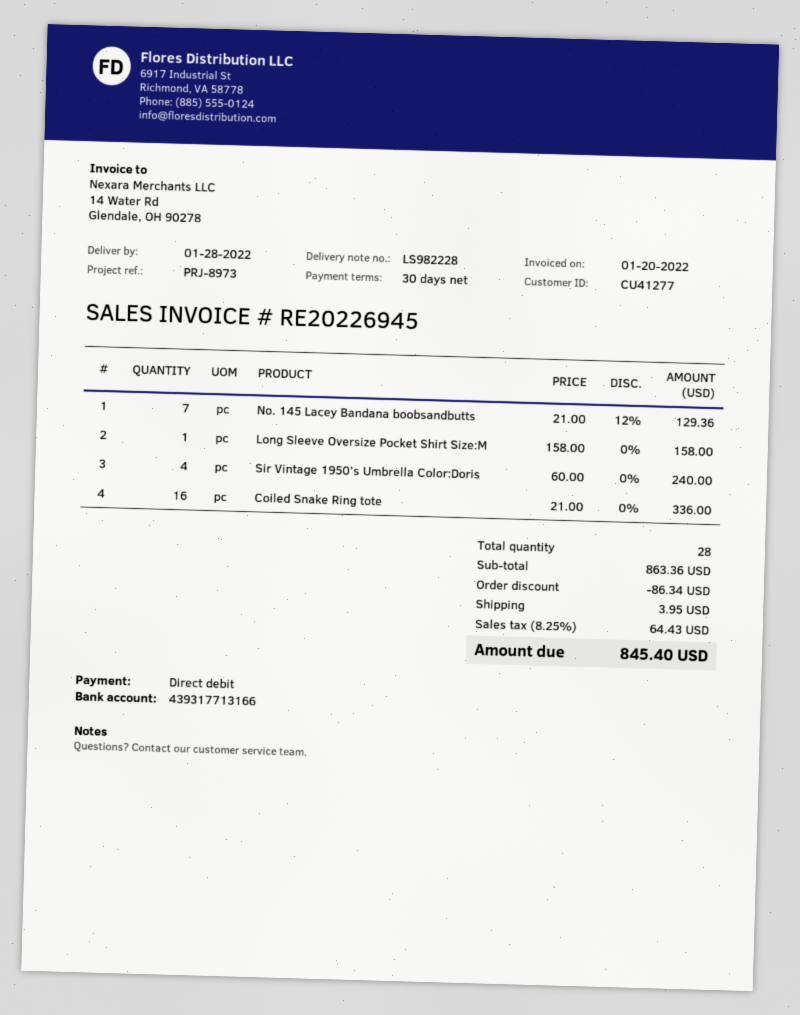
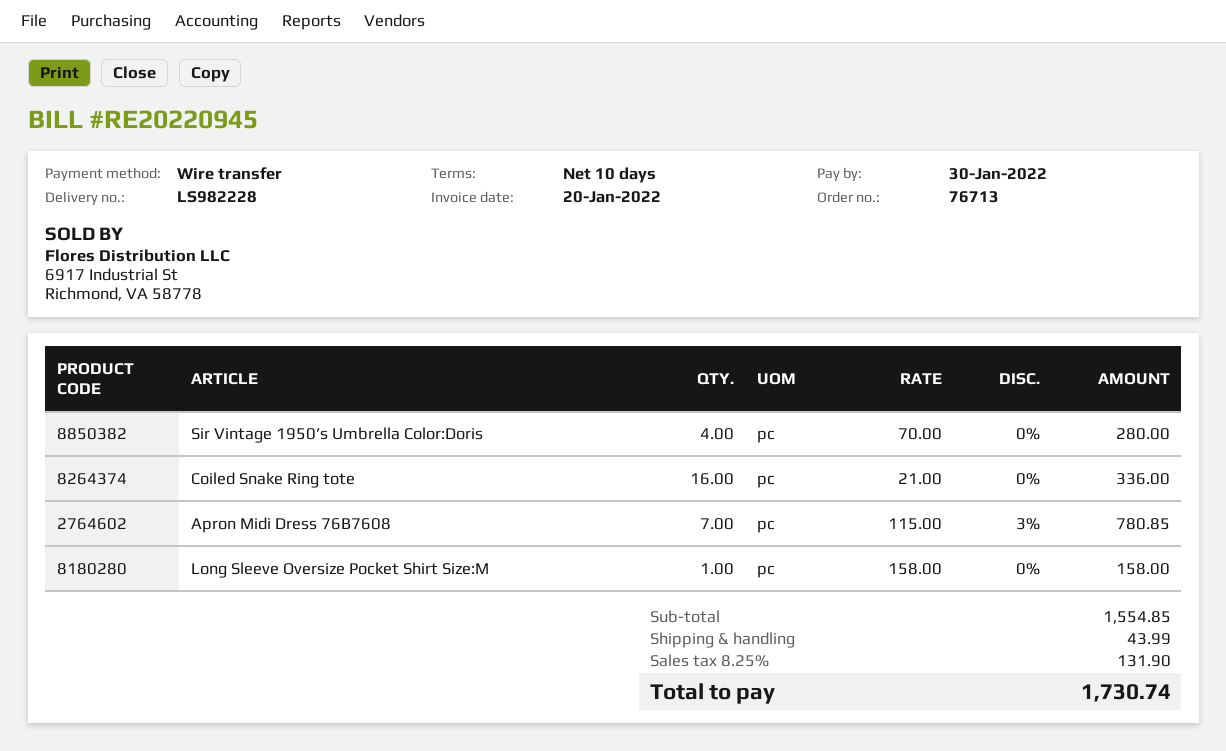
invoice number: RE20226945 -> RE20220945
payment terms: 30 days -> 10 days
payment method: direct debit -> bank transfer
No. 145 Lacey Bandana boobsandbutts: 7 x 21.00 - 12% = 129.36 -> none
Sir Vintage 1950’s Umbrella Color:Doris: 4 x 60.00 = 240.00 -> 4 x 70.00 = 280.00
Apron Midi Dress 76B7608: none -> 7 x 115.00 - 3% = 780.85
subtotal: 863.36 -> 1554.85
discount: 86.34 -> none
shipping: 3.95 -> 43.99
tax: 8.25% = 64.43 -> 8.25% = 131.90
total: 845.40 -> 1730.74

